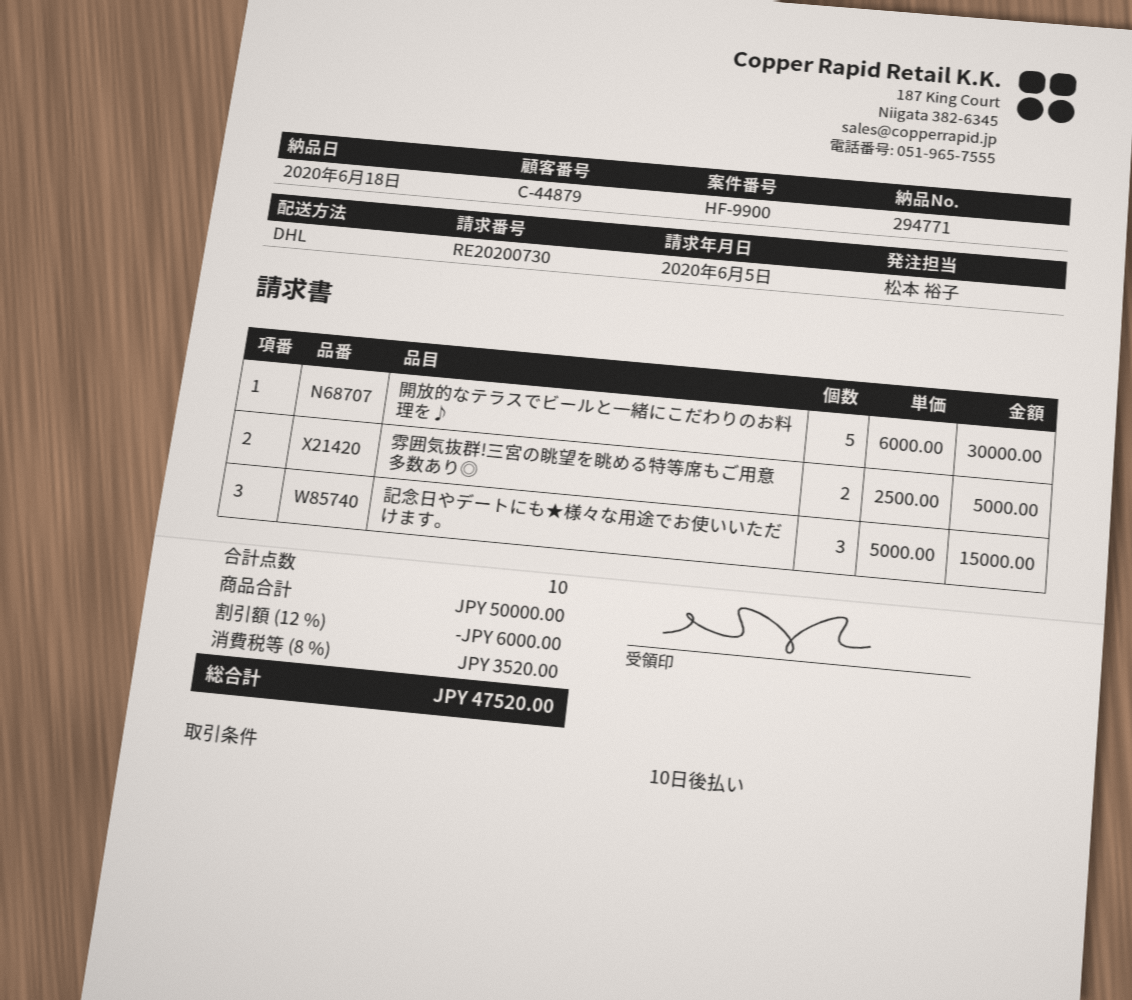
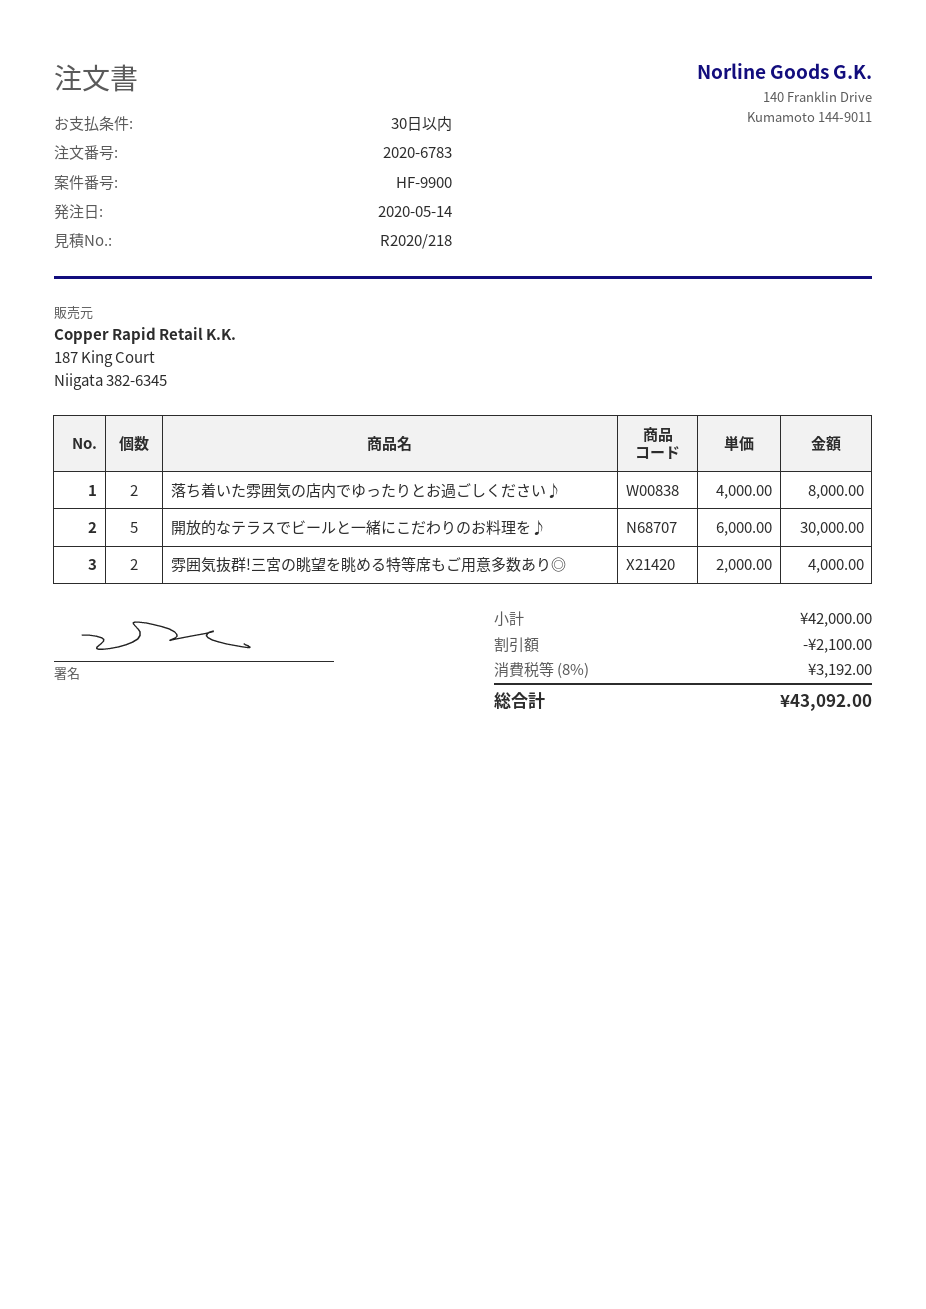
payment terms: 10 days -> 30 days
雰囲気抜群!三宮の眺望を眺める特等席もご用意多数あり◎: 2 x 2500.00 = 5000.00 -> 2 x 2000.00 = 4000.00
記念日やデートにも★様々な用途でお使いいただけます。: 3 x 5000.00 = 15000.00 -> none
落ち着いた雰囲気の店内でゆったりとお過ごしください♪: none -> 2 x 4000.00 = 8000.00
subtotal: 50000.00 -> 42000.00
discount: 6000.00 -> 2100.00
tax: 8% = 3520.00 -> 8% = 3192.00
total: 47520.00 -> 43092.00

